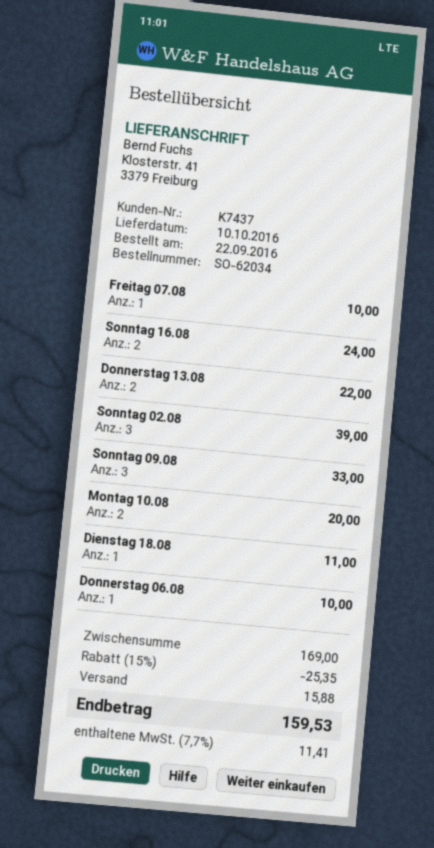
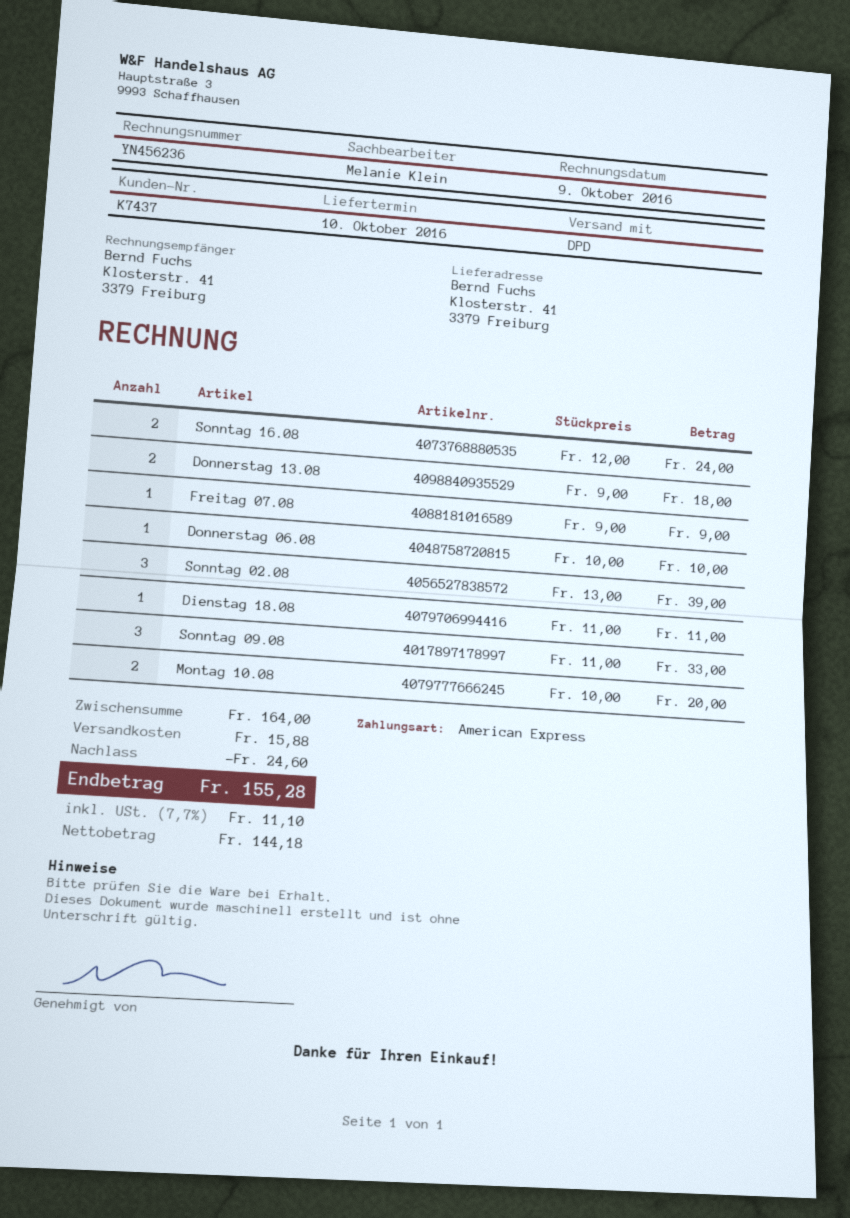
Freitag 07.08: 1 for 10.00 -> 1 for 9.00
Donnerstag 13.08: 2 for 22.00 -> 2 for 18.00
subtotal: 169.00 -> 164.00
discount: 25.35 -> 24.60
tax: 7.7% = 11.41 -> 7.7% = 11.10
total: 159.53 -> 155.28

